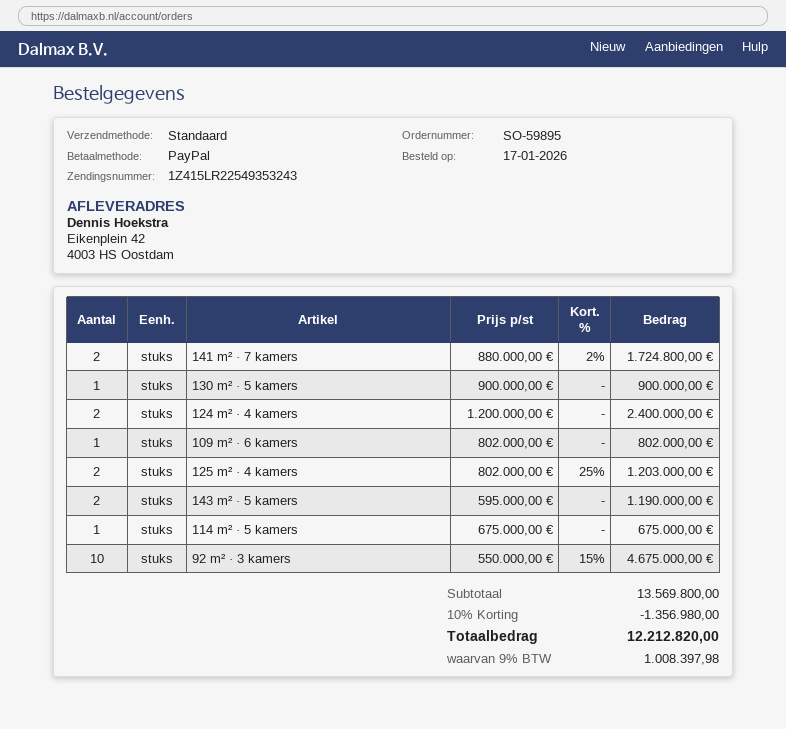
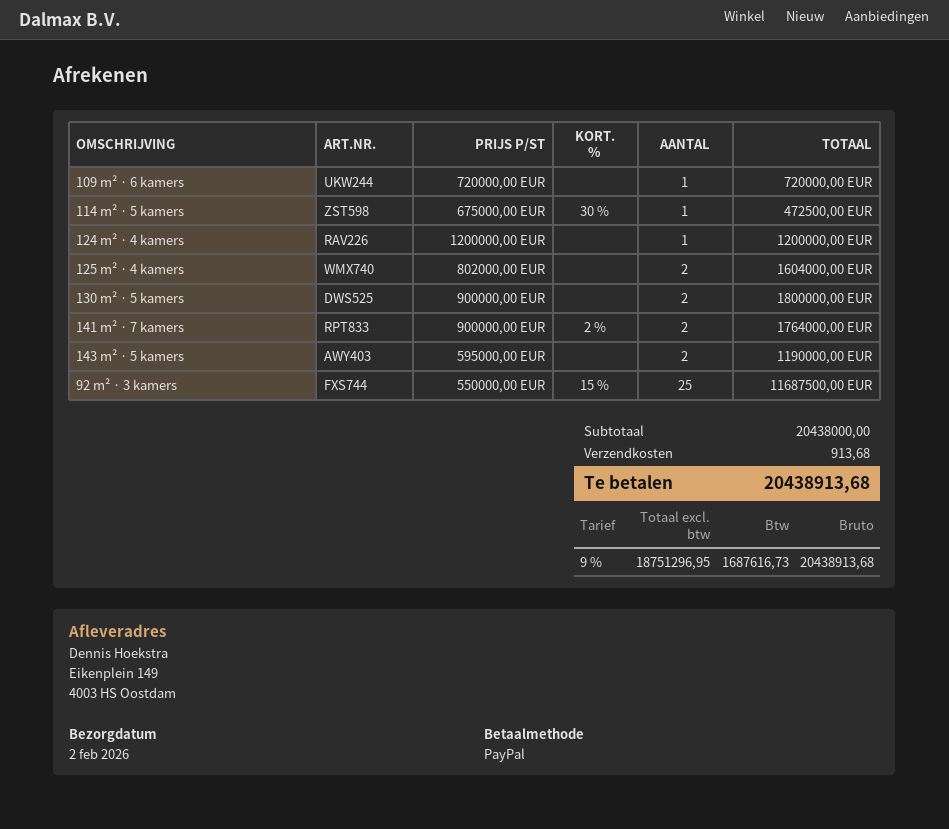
ship to: Eikenplein 42, 4003 HS Oostdam -> Eikenplein 149, 4003 HS Oostdam
141 m² · 7 kamers: 2 x 880000.00 - 2% = 1724800.00 -> 2 x 900000.00 - 2% = 1764000.00
130 m² · 5 kamers: 1 x 900000.00 = 900000.00 -> 2 x 900000.00 = 1800000.00
124 m² · 4 kamers: 2 x 1200000.00 = 2400000.00 -> 1 x 1200000.00 = 1200000.00
109 m² · 6 kamers: 1 x 802000.00 = 802000.00 -> 1 x 720000.00 = 720000.00
125 m² · 4 kamers: 2 x 802000.00 - 25% = 1203000.00 -> 2 x 802000.00 = 1604000.00
114 m² · 5 kamers: 1 x 675000.00 = 675000.00 -> 1 x 675000.00 - 30% = 472500.00
92 m² · 3 kamers: 10 x 550000.00 - 15% = 4675000.00 -> 25 x 550000.00 - 15% = 11687500.00
subtotal: 13569800.00 -> 20438000.00
discount: 10% = 1356980.00 -> none
shipping: none -> 913.68
tax: 9% = 1008397.98 -> 9% = 1687616.73
total: 12212820.00 -> 20438913.68

